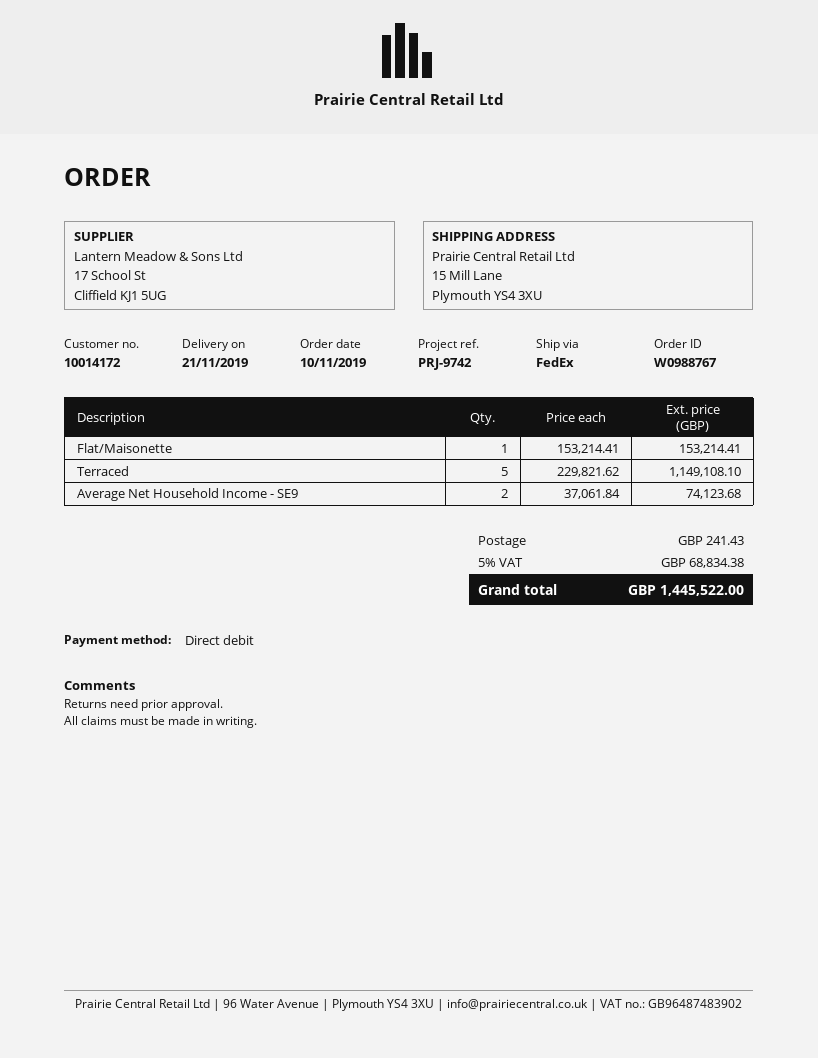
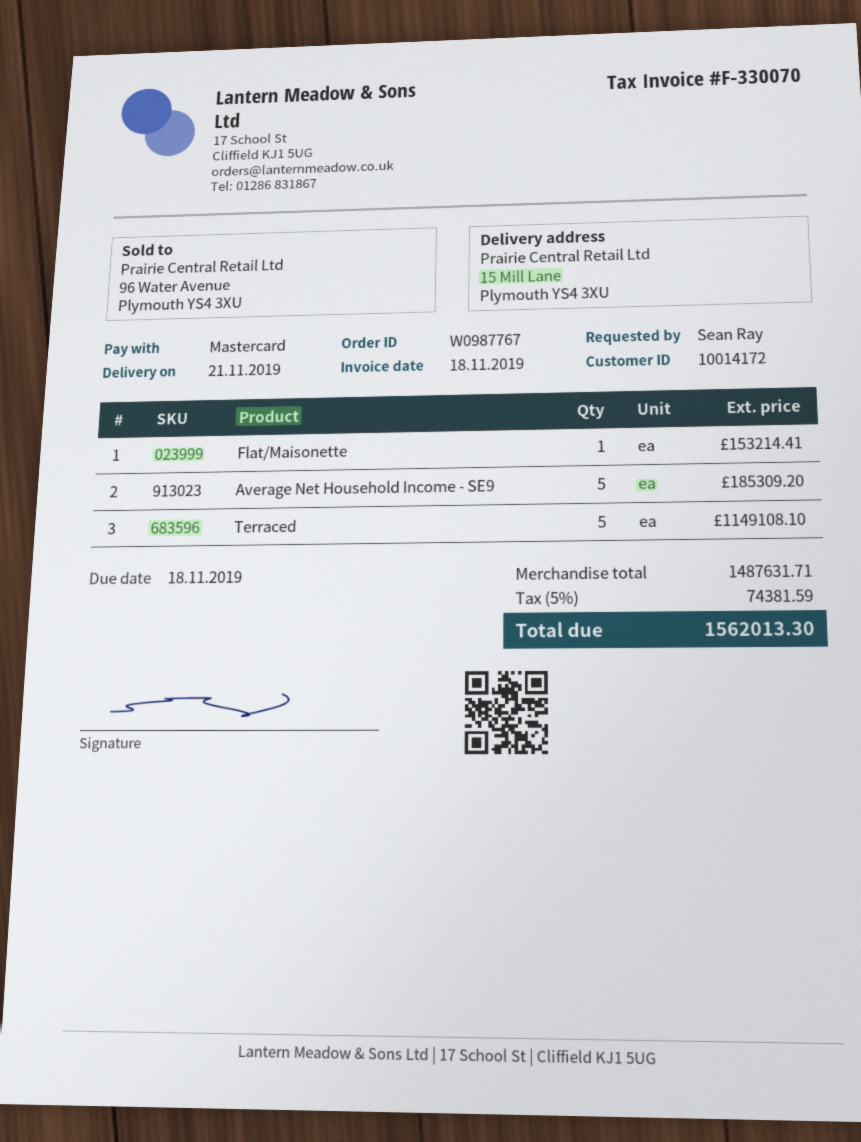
order number: W0988767 -> W0987767
payment method: direct debit -> Mastercard
Average Net Household Income - SE9: 2 for 74123.68 -> 5 for 185309.20
shipping: 241.43 -> none
tax: 5% = 68834.38 -> 5% = 74381.59
total: 1445522.00 -> 1562013.30

